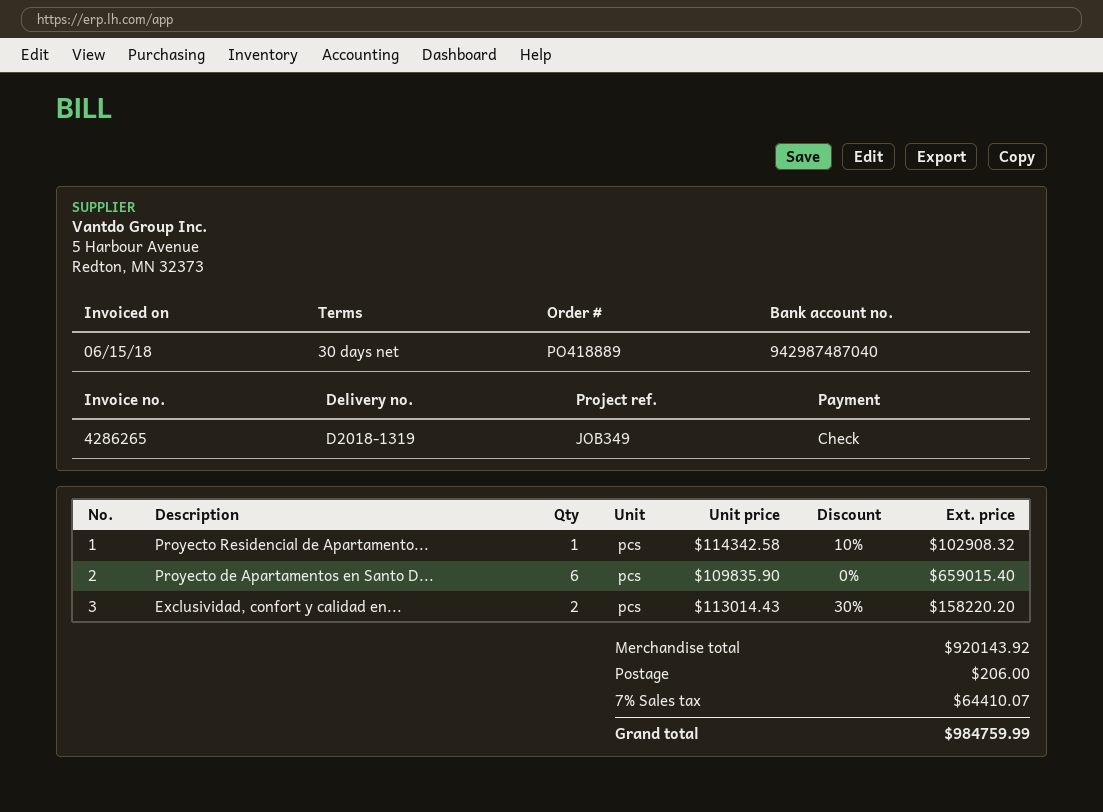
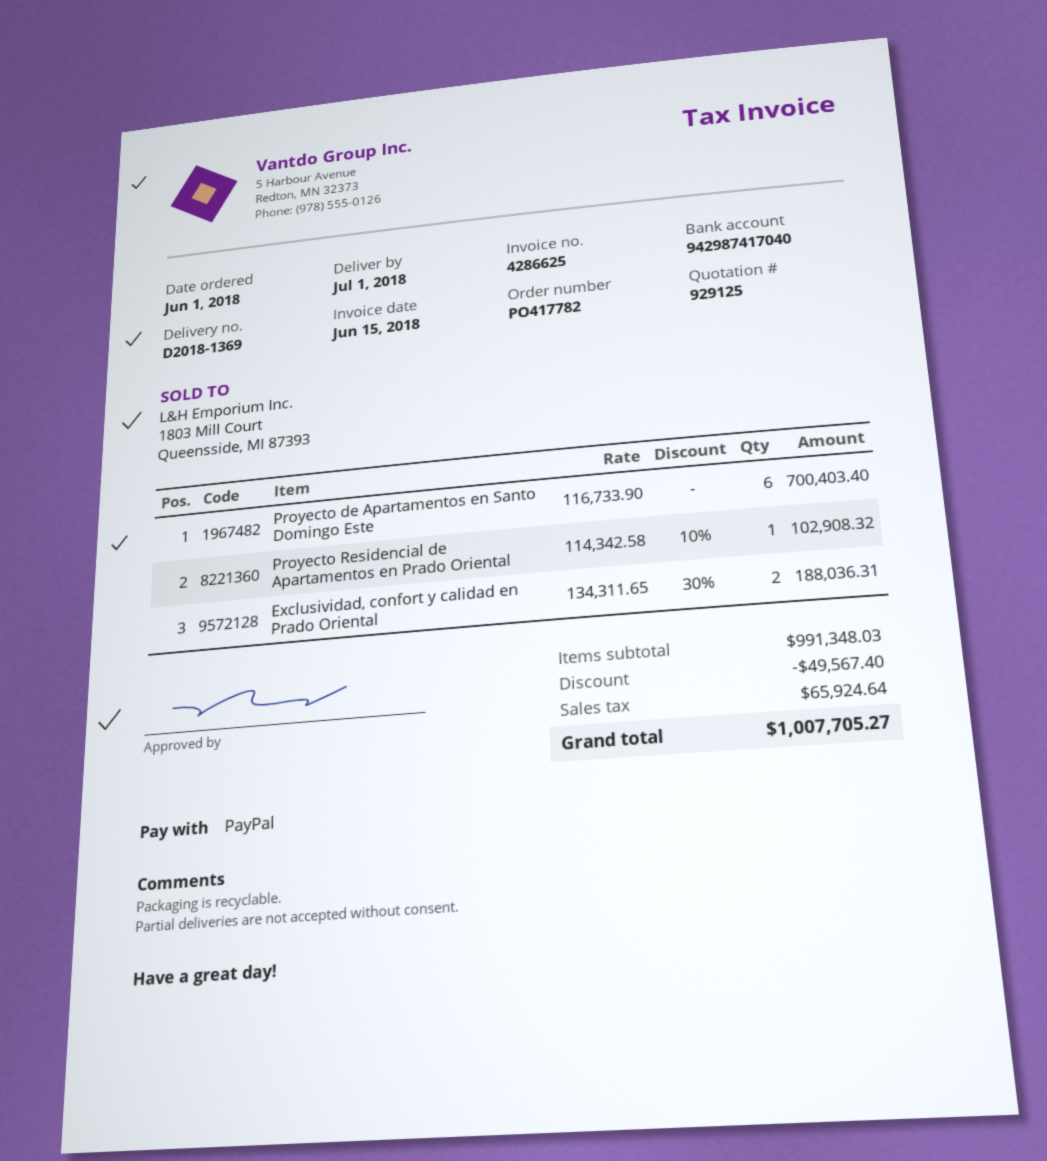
order number: PO418889 -> PO417782
delivery note number: D2018-1319 -> D2018-1369
invoice number: 4286265 -> 4286625
payment method: cheque -> PayPal
bank account: 942987487040 -> 942987417040
Proyecto de Apartamentos en Santo D...: 6 x 109835.90 = 659015.40 -> 6 x 116733.90 = 700403.40
Exclusividad, confort y calidad en...: 2 x 113014.43 - 30% = 158220.20 -> 2 x 134311.65 - 30% = 188036.31
subtotal: 920143.92 -> 991348.03
discount: none -> 49567.40
shipping: 206.00 -> none
tax: 64410.07 -> 65924.64
total: 984759.99 -> 1007705.27

